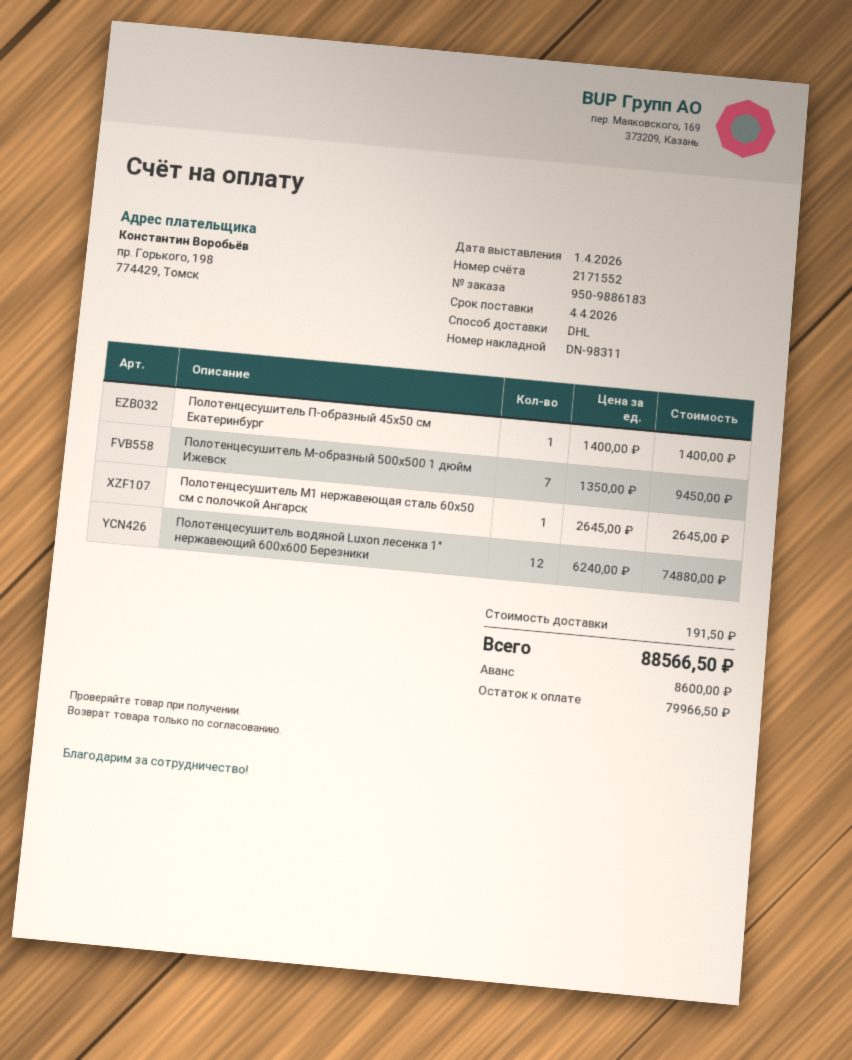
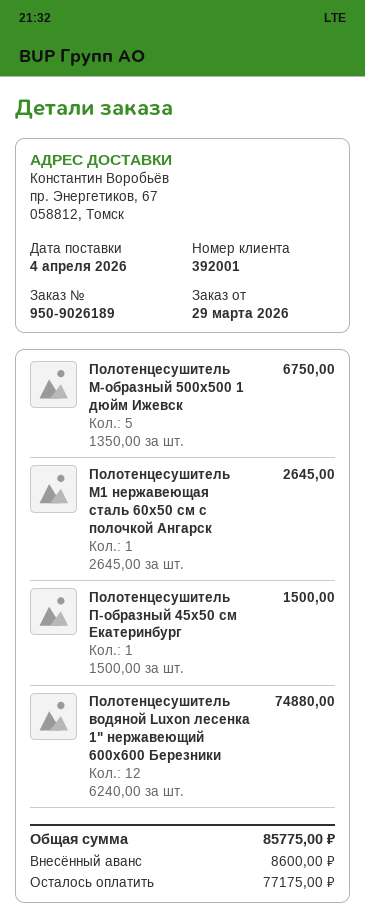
order number: 950-9886183 -> 950-9026189
Полотенцесушитель П-образный 45х50 см Екатеринбург: 1 x 1400.00 = 1400.00 -> 1 x 1500.00 = 1500.00
Полотенцесушитель М-образный 500х500 1 дюйм Ижевск: 7 x 1350.00 = 9450.00 -> 5 x 1350.00 = 6750.00
shipping: 191.50 -> none
total: 88566.50 -> 85775.00
balance: 79966.50 -> 77175.00

